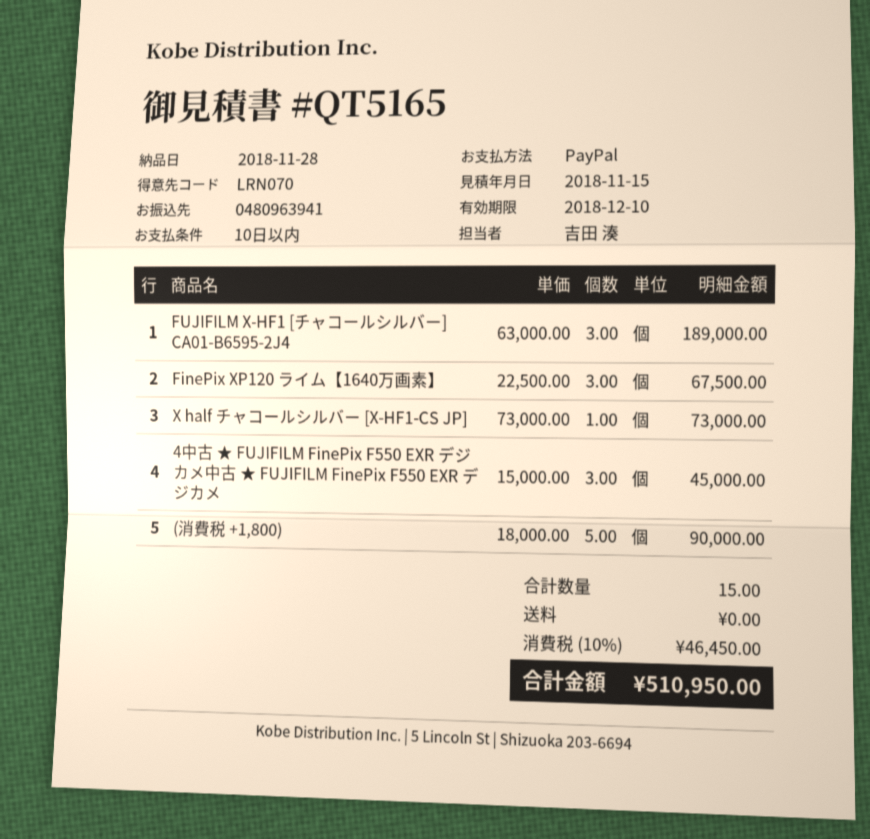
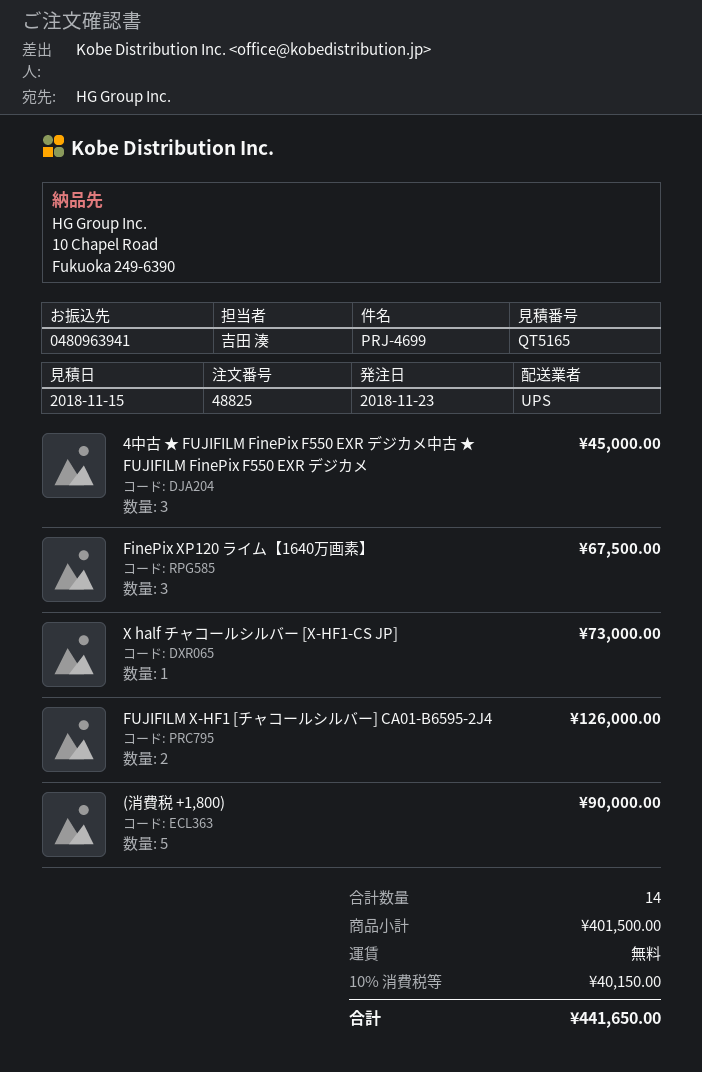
FUJIFILM X-HF1 [チャコールシルバー] CA01-B6595-2J4: 3 for 189000.00 -> 2 for 126000.00
total quantity: 15 -> 14
tax: 10% = 46450.00 -> 10% = 40150.00
total: 510950.00 -> 441650.00

